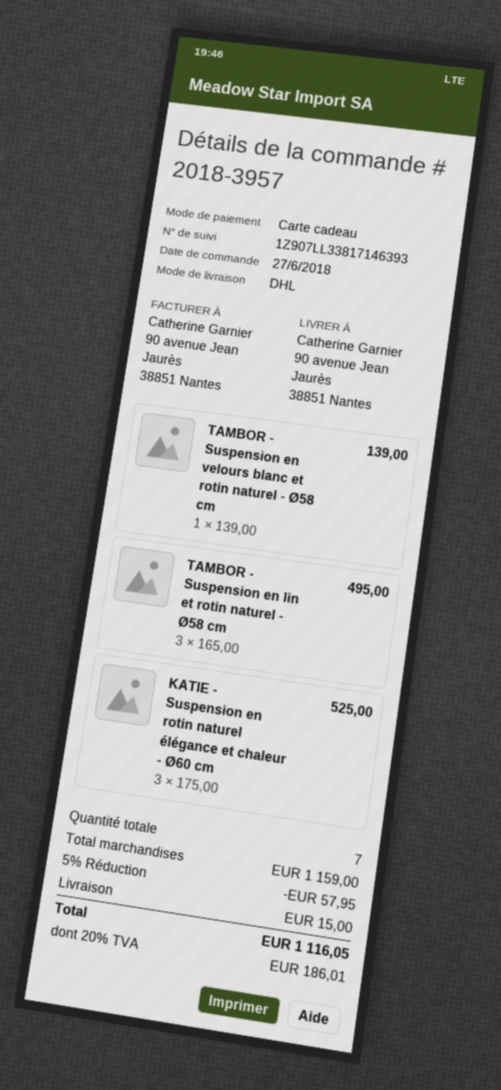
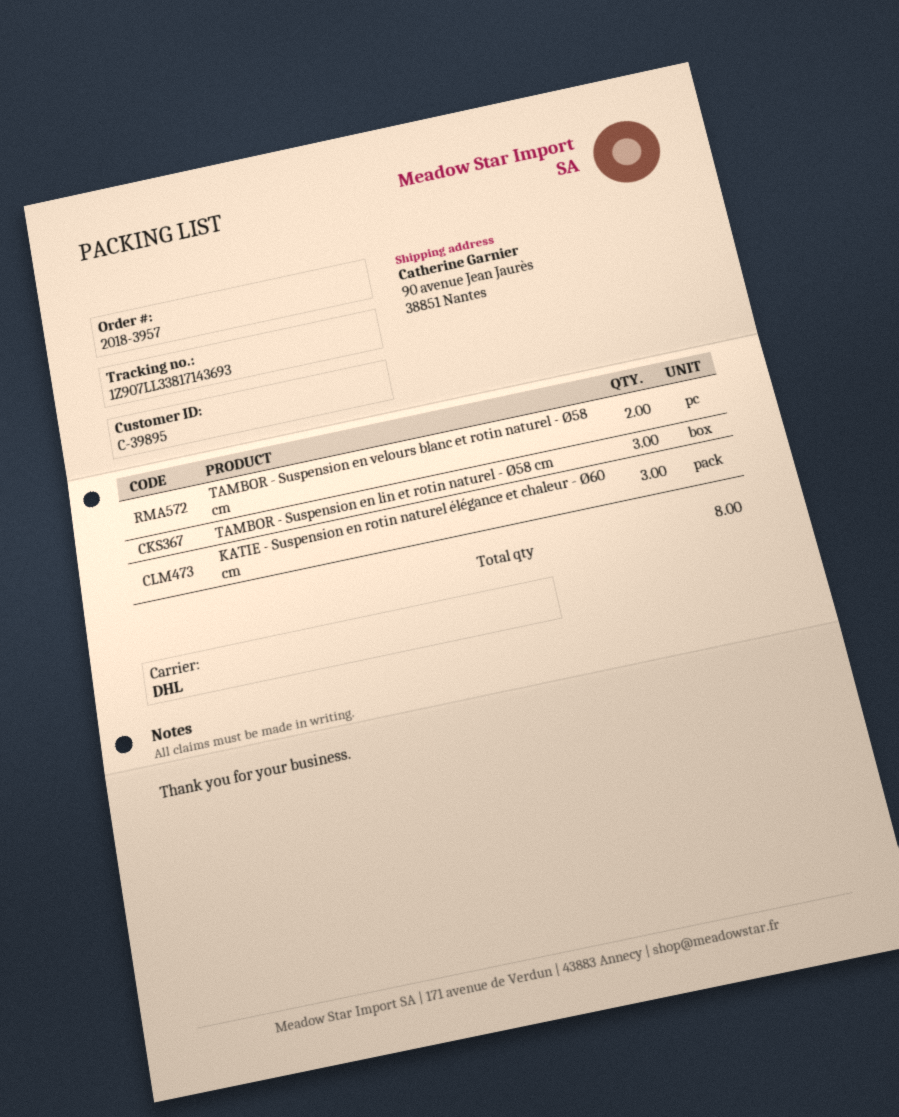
tracking number: 1Z907LL33817146393 -> 1Z907LL33817143693
TAMBOR - Suspension en velours blanc et rotin naturel - Ø58 cm: 1 -> 2
total quantity: 7 -> 8

